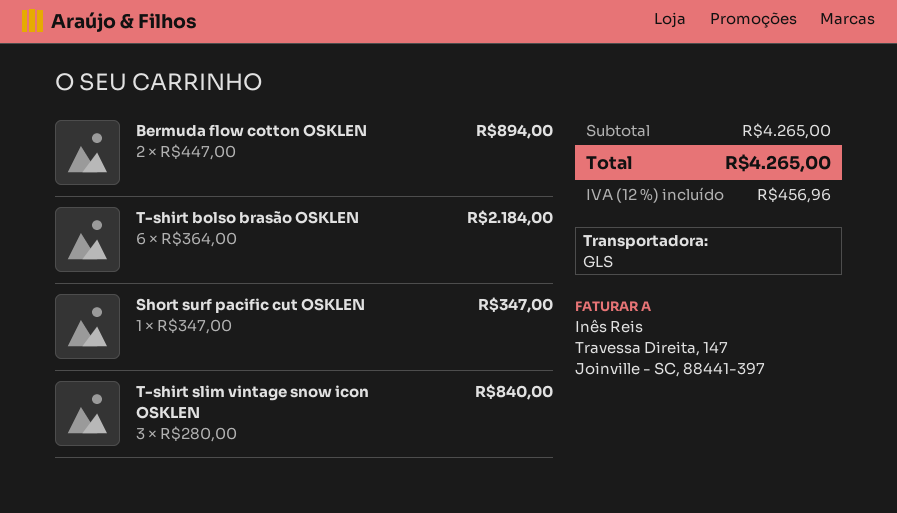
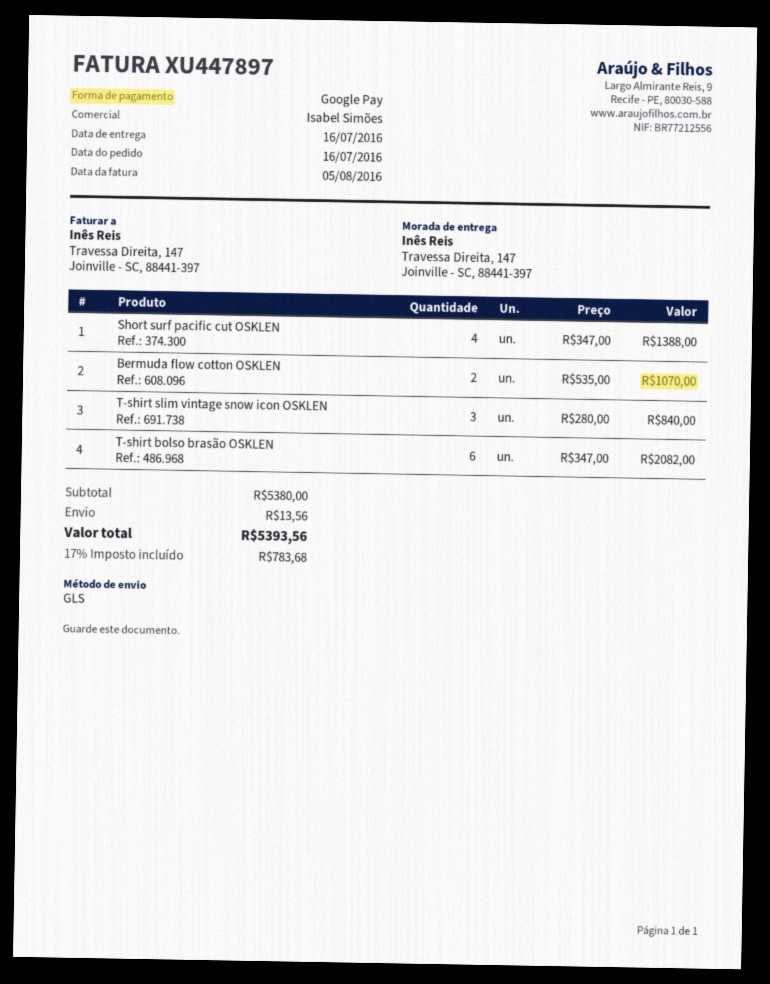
Bermuda flow cotton OSKLEN: 2 x 447.00 = 894.00 -> 2 x 535.00 = 1070.00
T-shirt bolso brasão OSKLEN: 6 x 364.00 = 2184.00 -> 6 x 347.00 = 2082.00
Short surf pacific cut OSKLEN: 1 x 347.00 = 347.00 -> 4 x 347.00 = 1388.00
subtotal: 4265.00 -> 5380.00
shipping: none -> 13.56
tax: 12% = 456.96 -> 17% = 783.68
total: 4265.00 -> 5393.56

